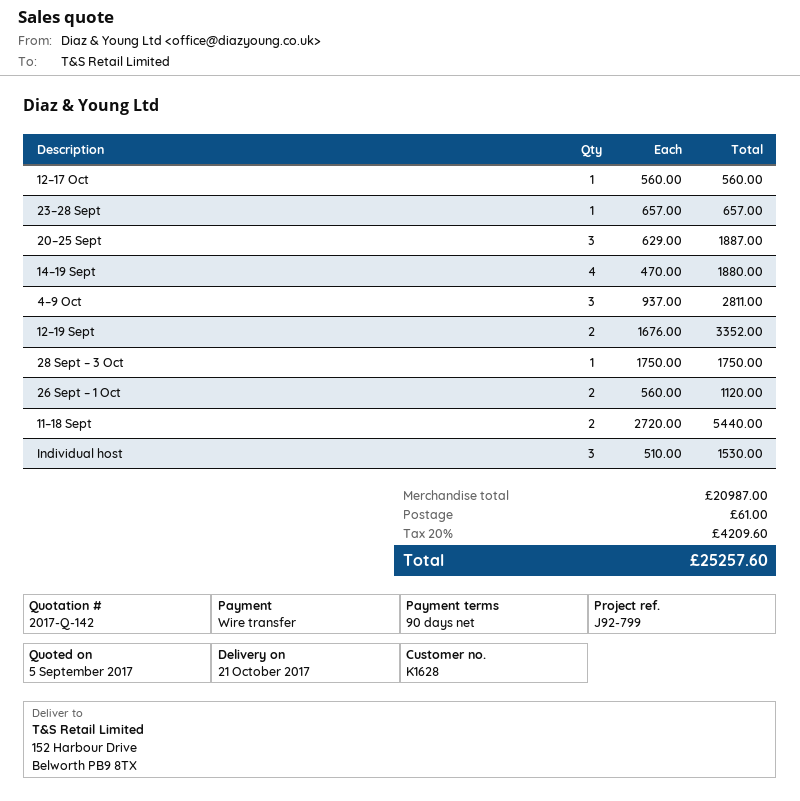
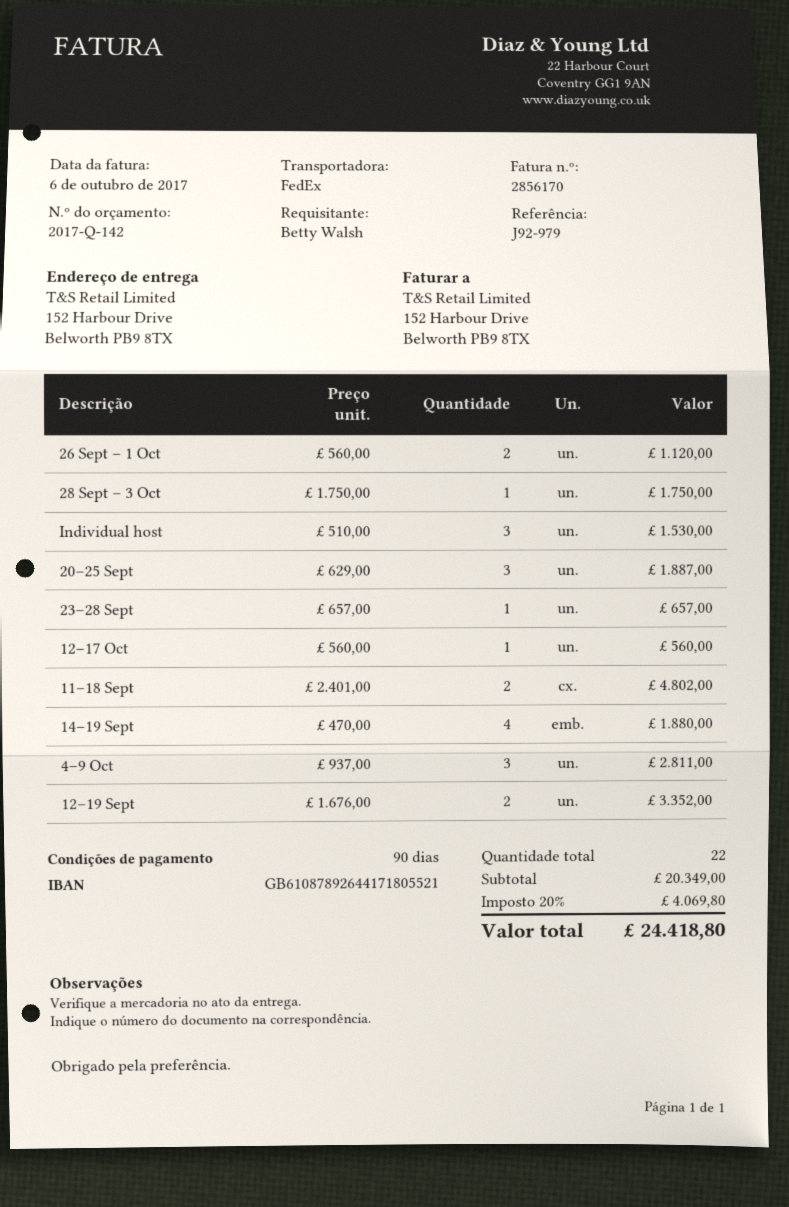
reference: J92-799 -> J92-979
11–18 Sept: 2 x 2720.00 = 5440.00 -> 2 x 2401.00 = 4802.00
subtotal: 20987.00 -> 20349.00
shipping: 61.00 -> none
tax: 20% = 4209.60 -> 20% = 4069.80
total: 25257.60 -> 24418.80

